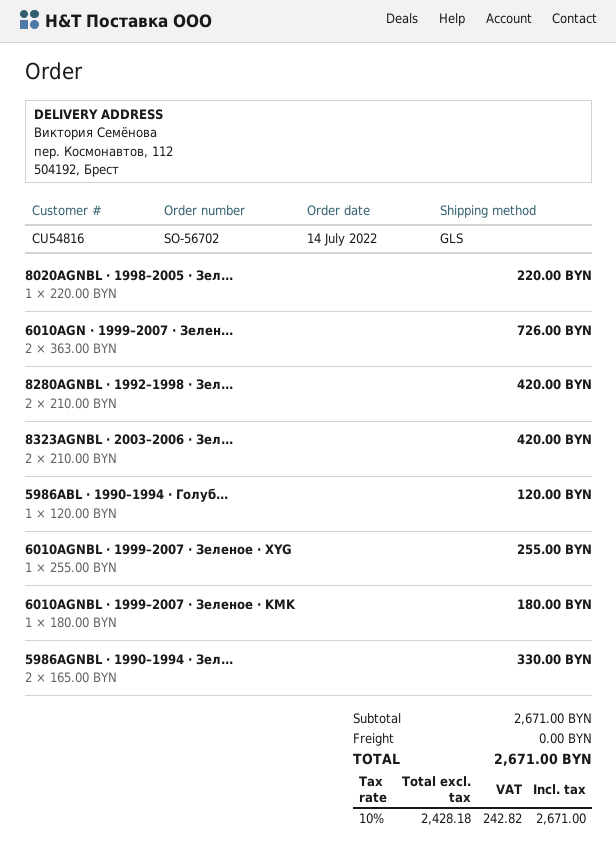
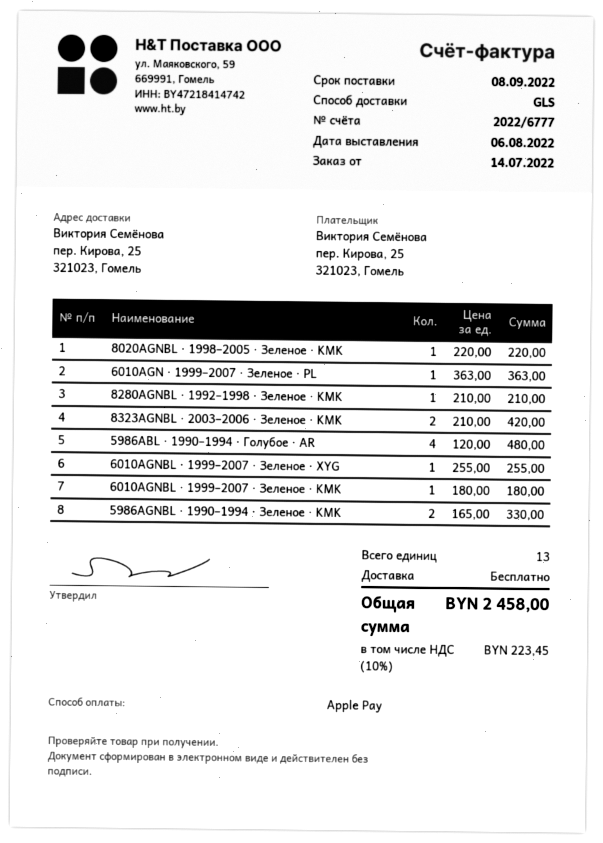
ship to: пер. Космонавтов, 112, 504192, Брест -> пер. Кирова, 25, 321023, Гомель
6010AGN · 1999–2007 · Зелен...: 2 x 363.00 = 726.00 -> 1 x 363.00 = 363.00
8280AGNBL · 1992–1998 · Зел...: 2 x 210.00 = 420.00 -> 1 x 210.00 = 210.00
5986ABL · 1990–1994 · Голуб...: 1 x 120.00 = 120.00 -> 4 x 120.00 = 480.00
tax: 10% = 242.82 -> 10% = 223.45
total: 2671.00 -> 2458.00

